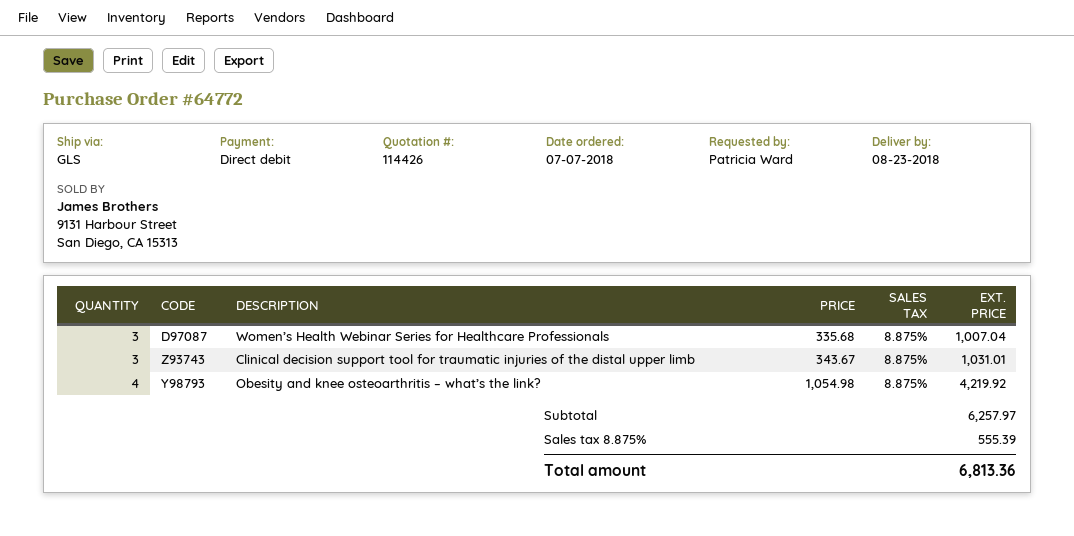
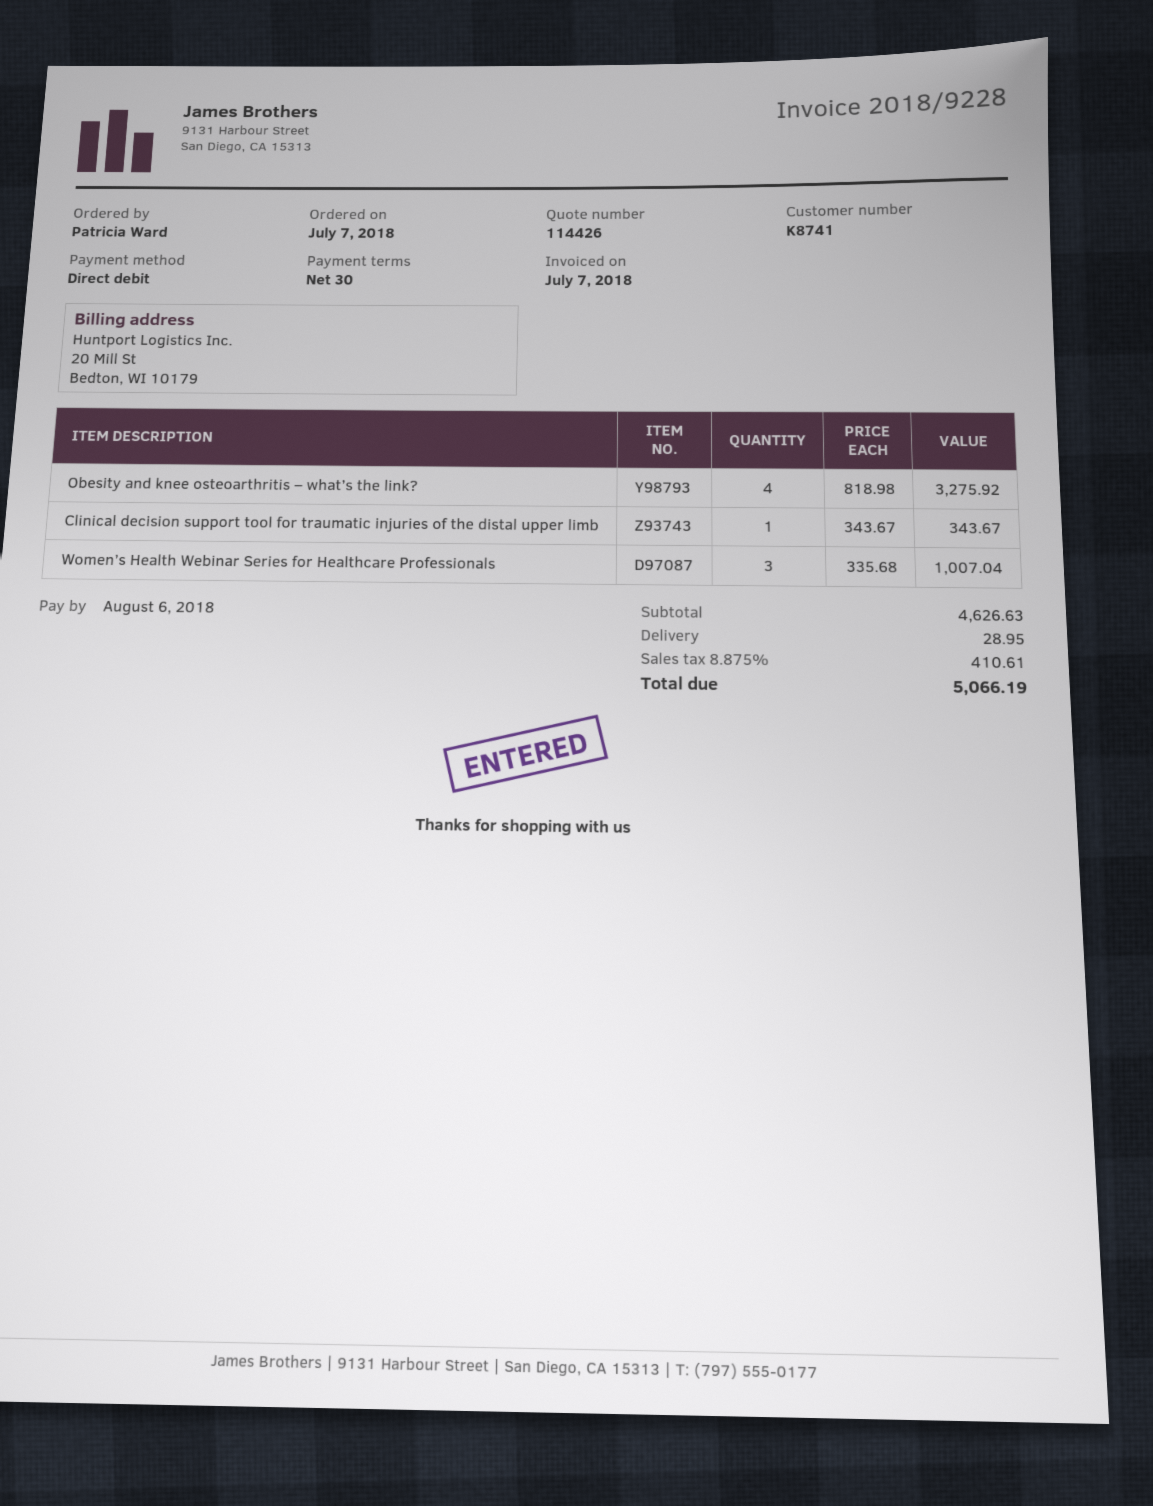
Clinical decision support tool for traumatic injuries of the distal upper limb: 3 x 343.67 = 1031.01 -> 1 x 343.67 = 343.67
Obesity and knee osteoarthritis – what’s the link?: 4 x 1054.98 = 4219.92 -> 4 x 818.98 = 3275.92
subtotal: 6257.97 -> 4626.63
shipping: none -> 28.95
tax: 8.875% = 555.39 -> 8.875% = 410.61
total: 6813.36 -> 5066.19

